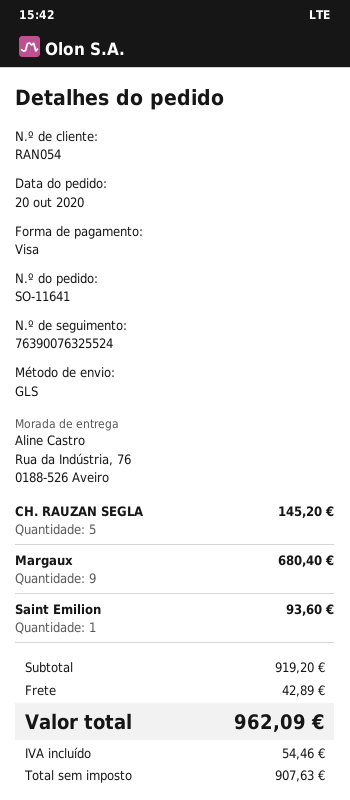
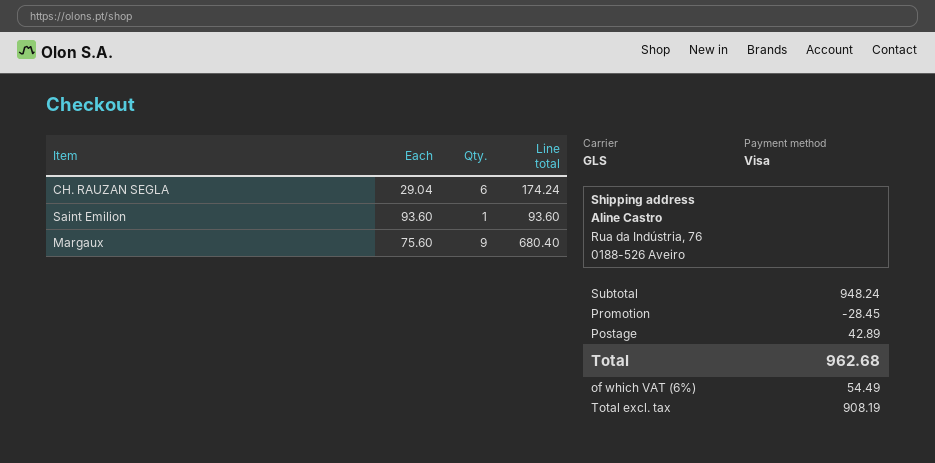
CH. RAUZAN SEGLA: 5 for 145.20 -> 6 for 174.24
subtotal: 919.20 -> 948.24
discount: none -> 28.45
net: 907.63 -> 908.19
tax: 54.46 -> 54.49
total: 962.09 -> 962.68

